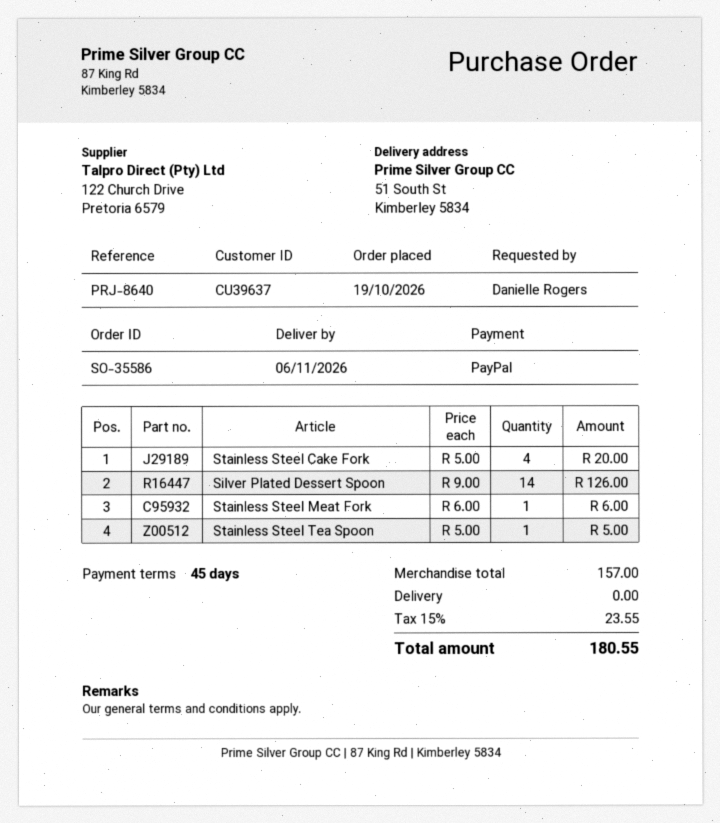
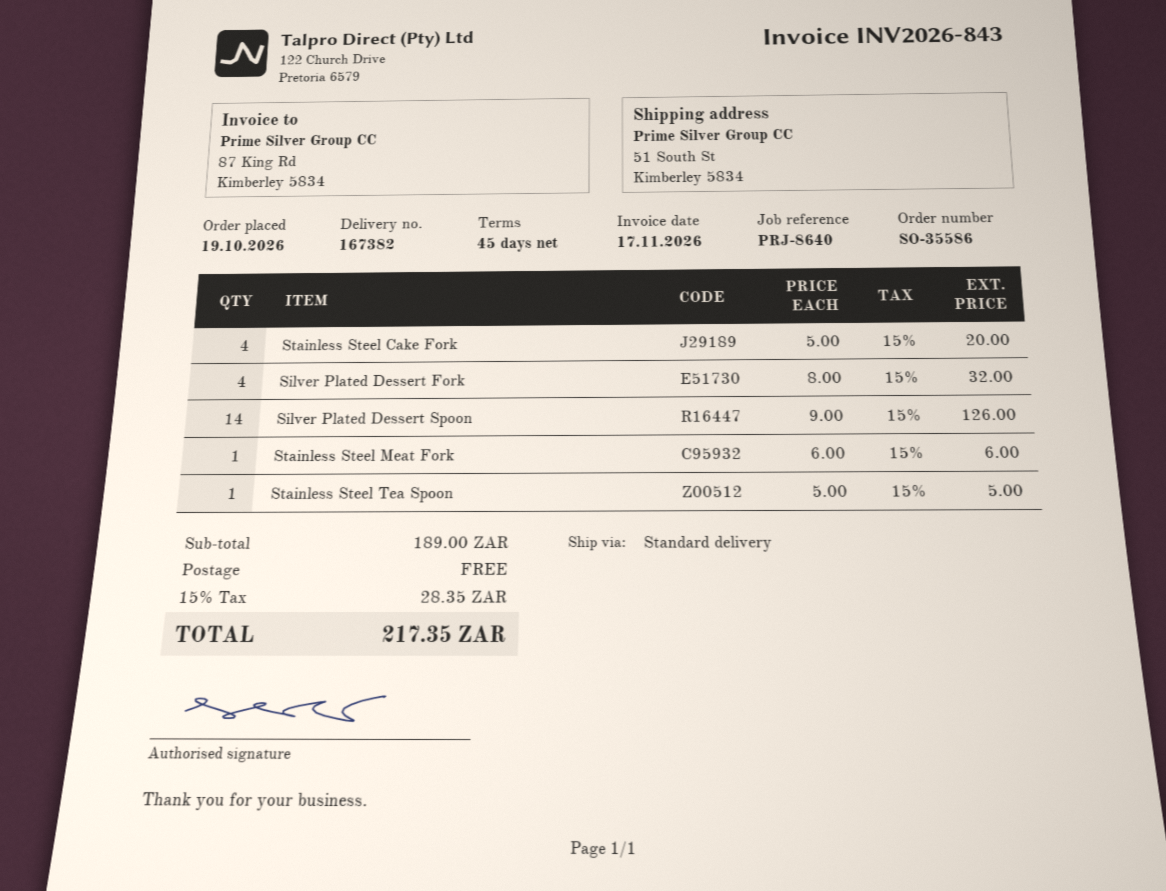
Silver Plated Dessert Fork: none -> 4 x 8.00 = 32.00
subtotal: 157.00 -> 189.00
tax: 15% = 23.55 -> 15% = 28.35
total: 180.55 -> 217.35

